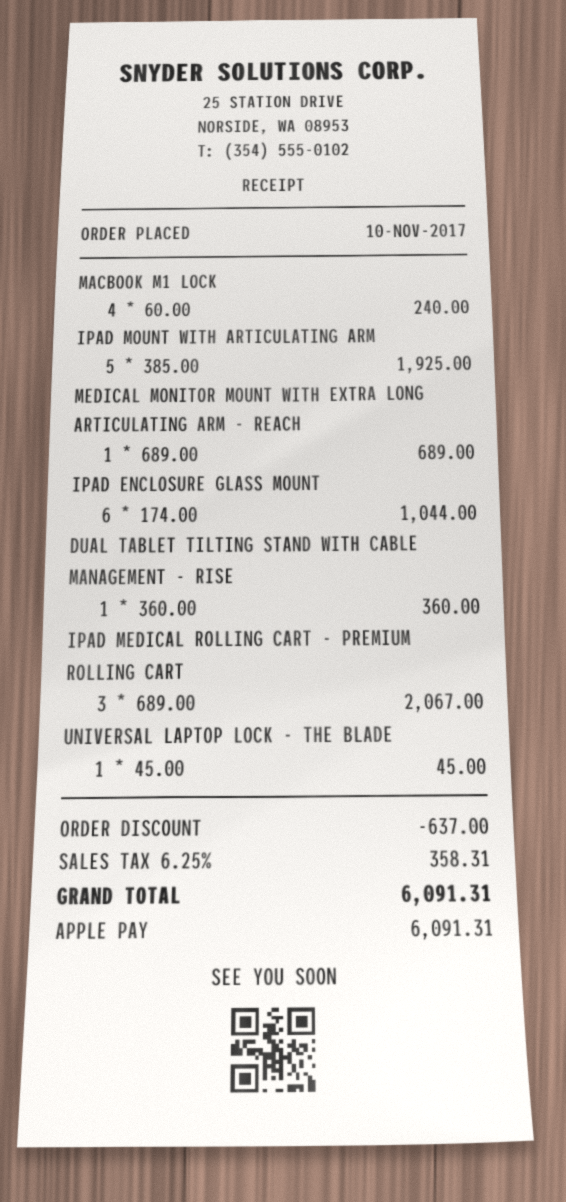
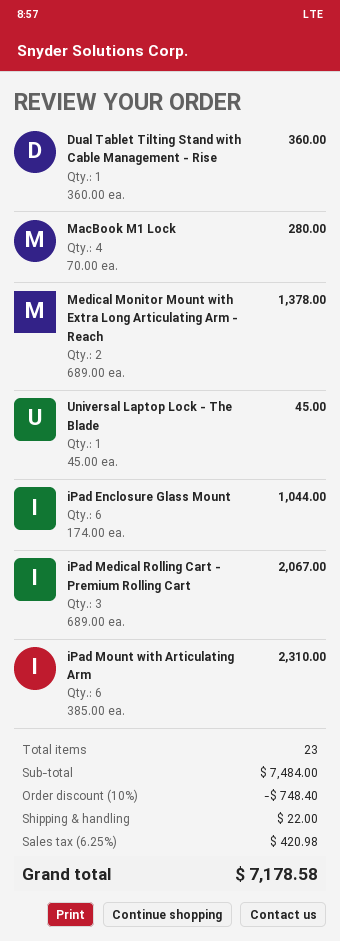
MACBOOK M1 LOCK: 4 x 60.00 = 240.00 -> 4 x 70.00 = 280.00
IPAD MOUNT WITH ARTICULATING ARM: 5 x 385.00 = 1925.00 -> 6 x 385.00 = 2310.00
MEDICAL MONITOR MOUNT WITH EXTRA LONG ARTICULATING ARM - REACH: 1 x 689.00 = 689.00 -> 2 x 689.00 = 1378.00
discount: 637.00 -> 748.40
shipping: none -> 22.00
tax: 6.25% = 358.31 -> 6.25% = 420.98
total: 6091.31 -> 7178.58

